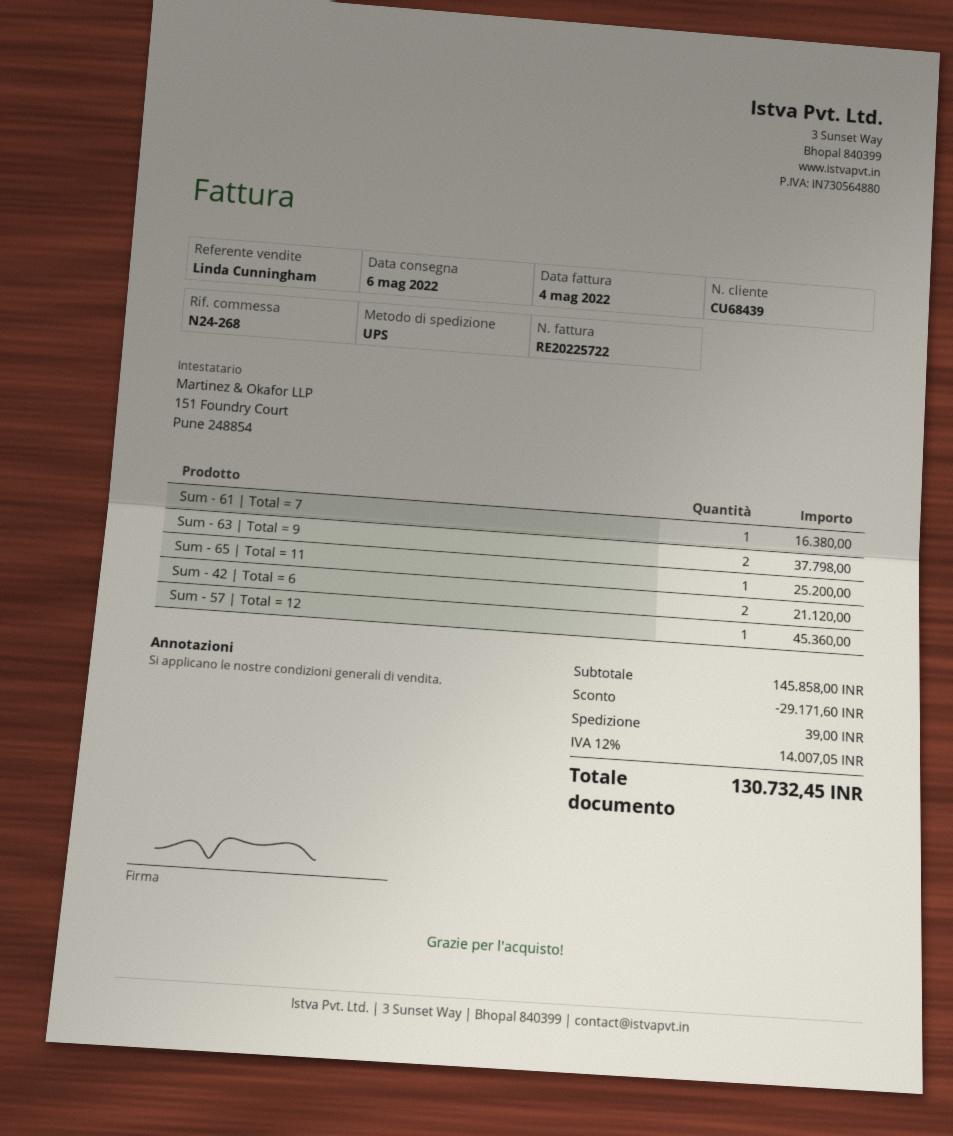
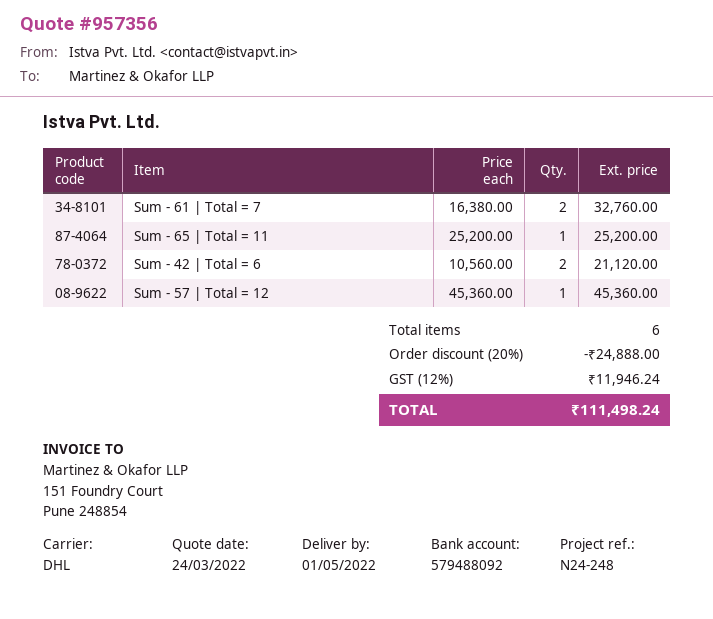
delivery date: 2022-05-06 -> 2022-05-01
reference: N24-268 -> N24-248
shipping method: UPS -> DHL
Sum - 61 | Total = 7: 1 for 16380.00 -> 2 for 32760.00
Sum - 63 | Total = 9: 2 for 37798.00 -> none
discount: 29171.60 -> 24888.00
shipping: 39.00 -> none
tax: 12% = 14007.05 -> 12% = 11946.24
total: 130732.45 -> 111498.24

